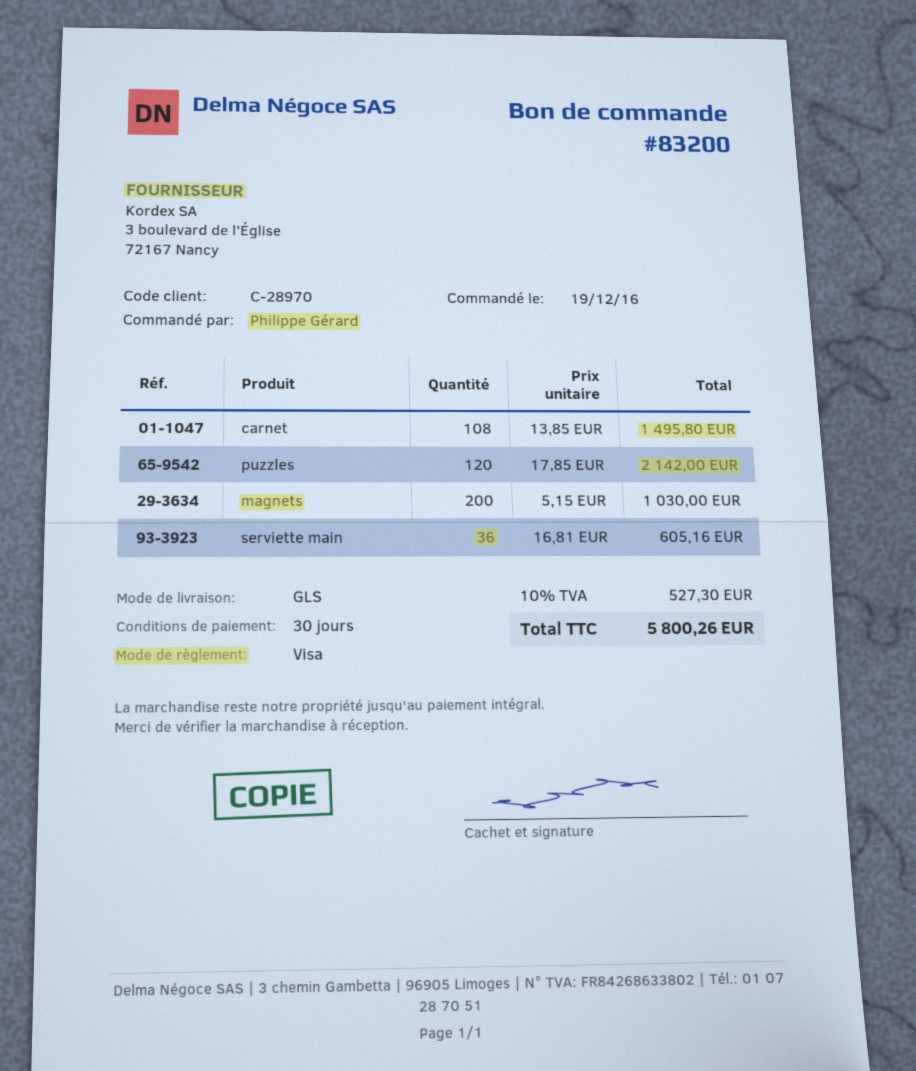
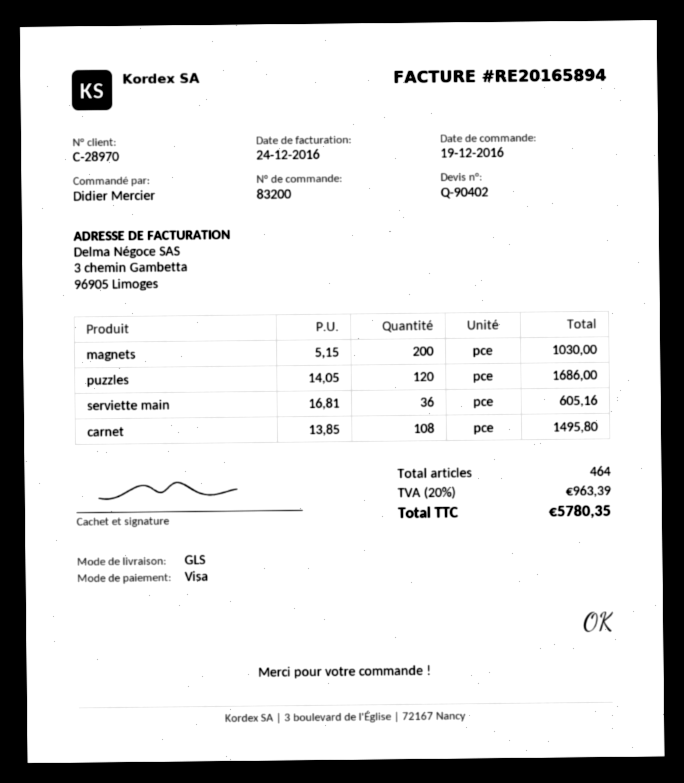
ordered by: Philippe Gérard -> Didier Mercier
puzzles: 120 x 17.85 = 2142.00 -> 120 x 14.05 = 1686.00
tax: 10% = 527.30 -> 20% = 963.39
total: 5800.26 -> 5780.35

